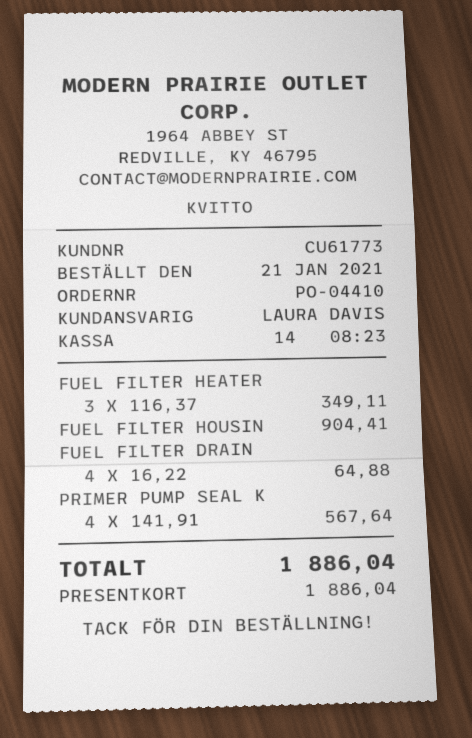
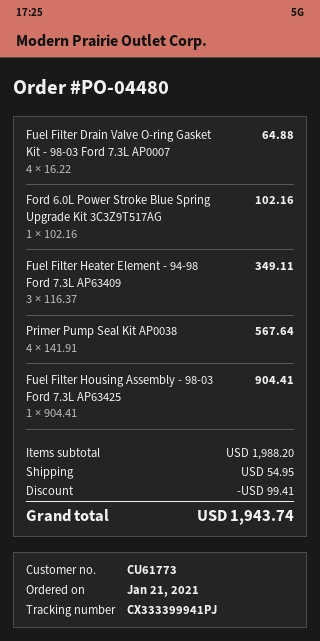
order number: PO-04410 -> PO-04480
Ford 6.0L Power Stroke Blue Spring Upgrade Kit 3C3Z9T517AG: none -> 1 x 102.16 = 102.16
discount: none -> 99.41
shipping: none -> 54.95
total: 1886.04 -> 1943.74

